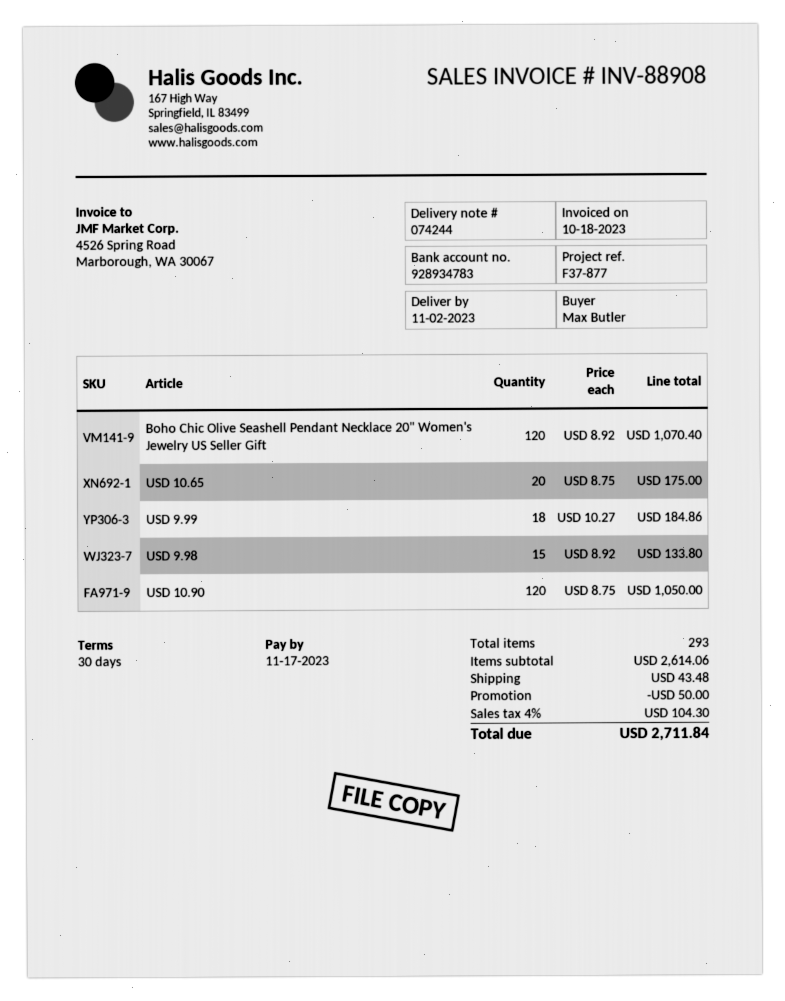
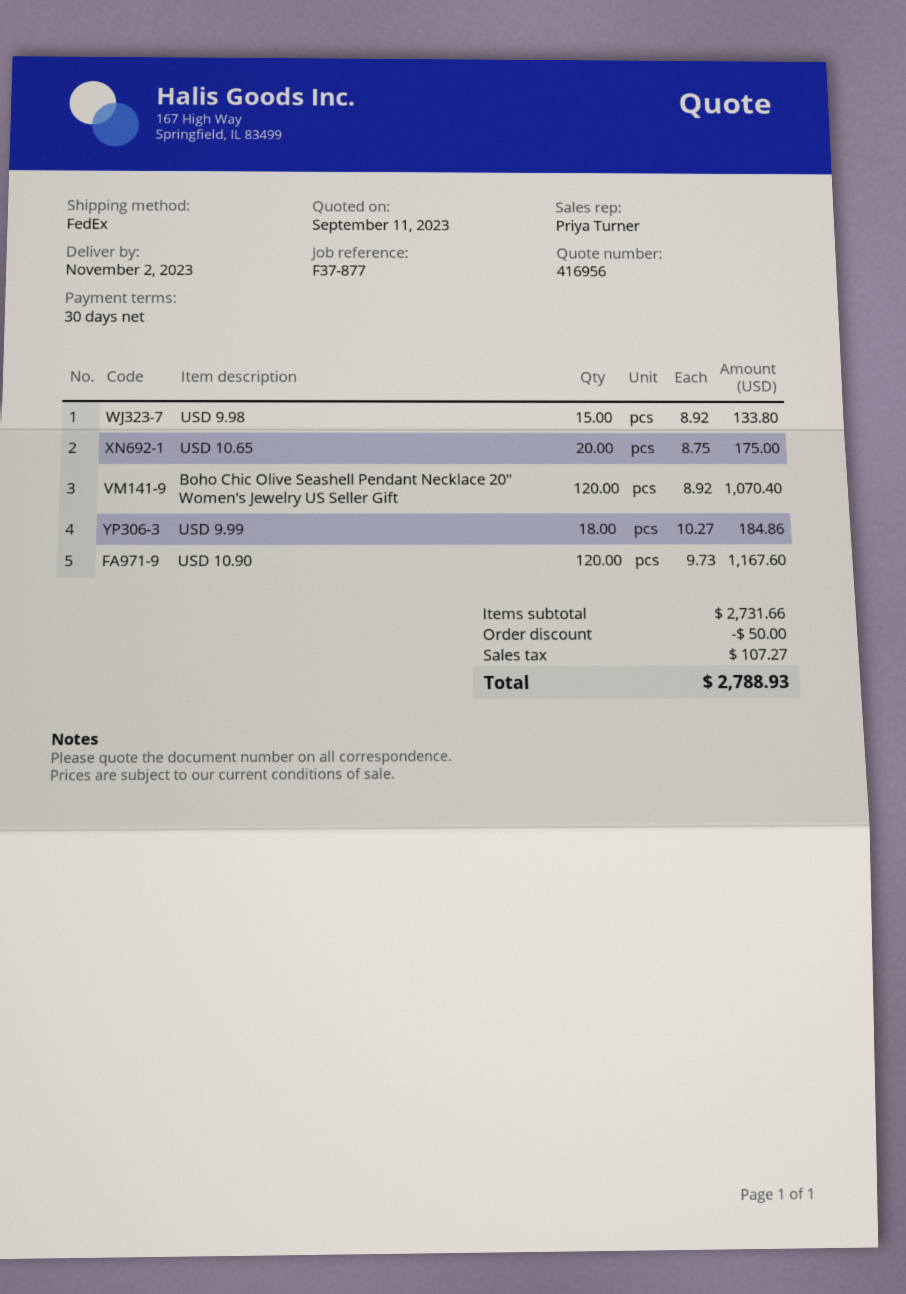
USD 10.90: 120 x 8.75 = 1050.00 -> 120 x 9.73 = 1167.60
subtotal: 2614.06 -> 2731.66
shipping: 43.48 -> none
tax: 104.30 -> 107.27
total: 2711.84 -> 2788.93

